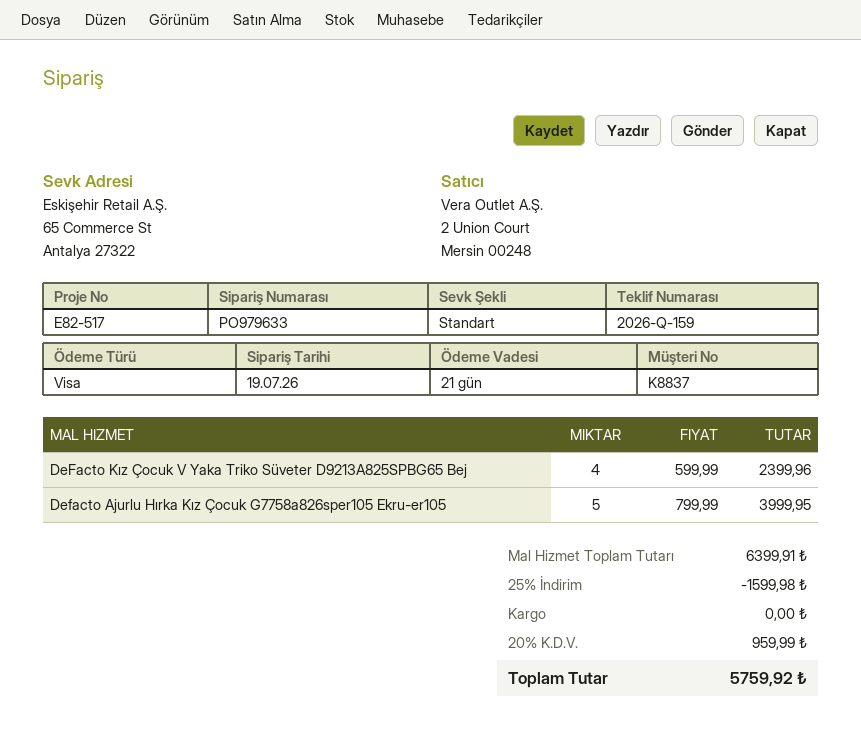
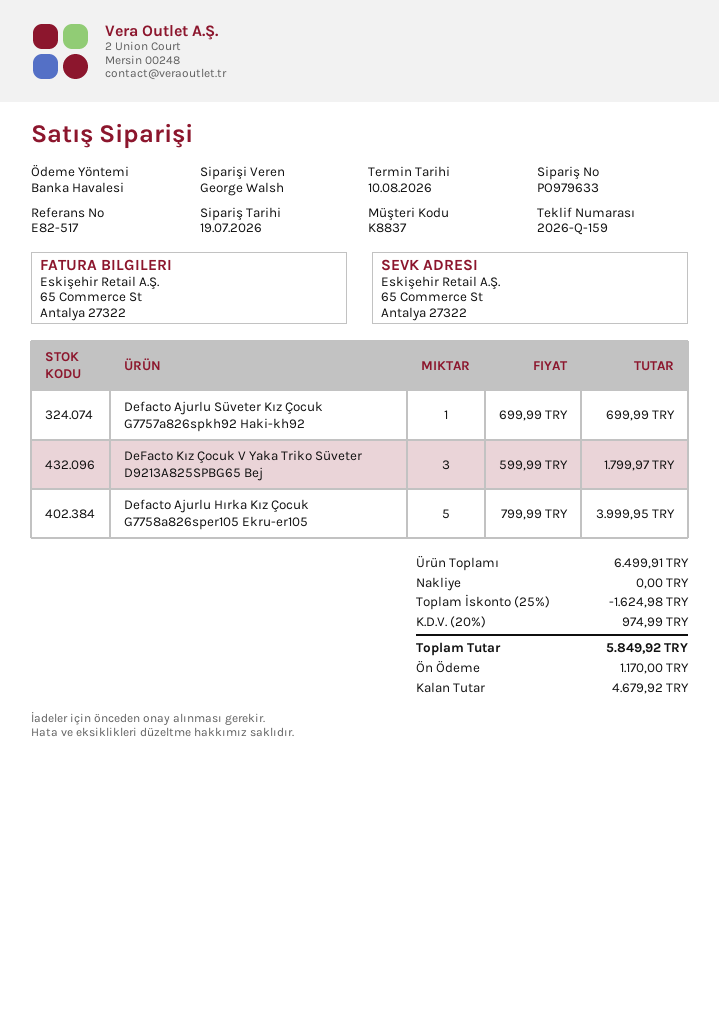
payment method: Visa -> bank transfer
DeFacto Kız Çocuk V Yaka Triko Süveter D9213A825SPBG65 Bej: 4 x 599.99 = 2399.96 -> 3 x 599.99 = 1799.97
Defacto Ajurlu Süveter Kız Çocuk G7757a826spkh92 Haki-kh92: none -> 1 x 699.99 = 699.99
subtotal: 6399.91 -> 6499.91
discount: 25% = 1599.98 -> 25% = 1624.98
tax: 20% = 959.99 -> 20% = 974.99
total: 5759.92 -> 5849.92

